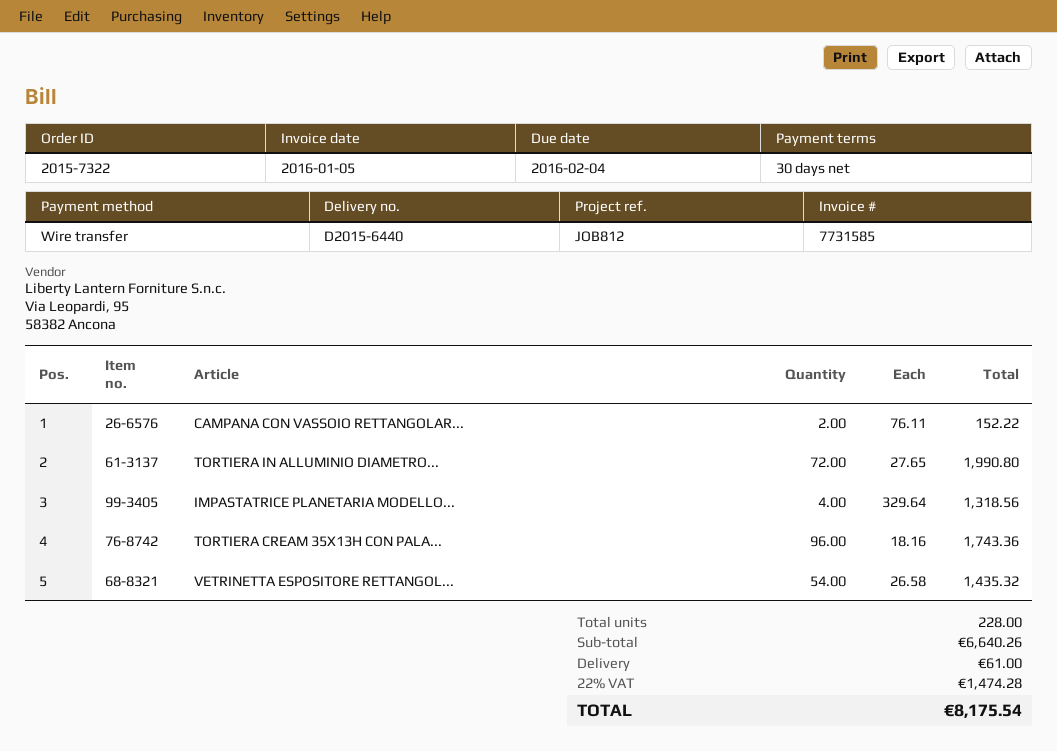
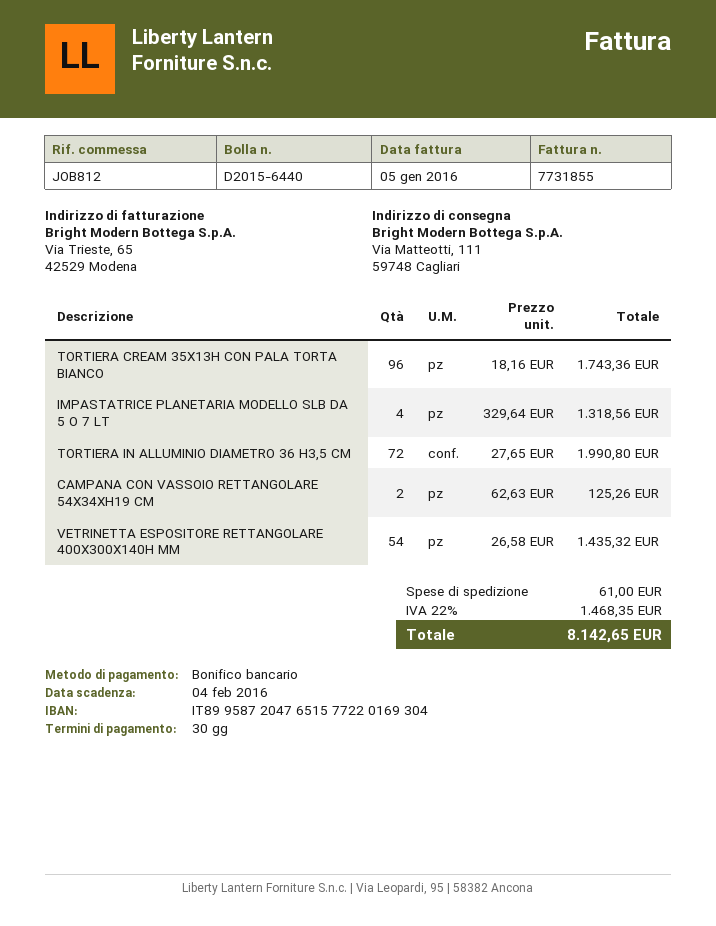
invoice number: 7731585 -> 7731855
CAMPANA CON VASSOIO RETTANGOLAR...: 2 x 76.11 = 152.22 -> 2 x 62.63 = 125.26
tax: 22% = 1474.28 -> 22% = 1468.35
total: 8175.54 -> 8142.65

